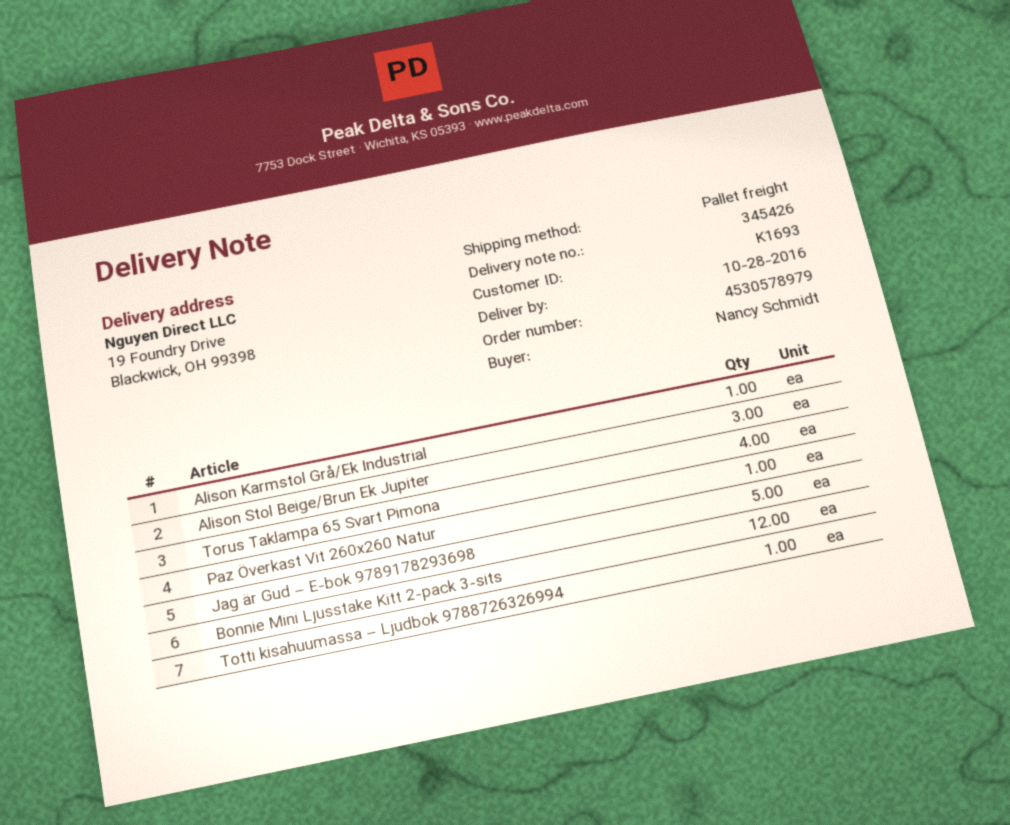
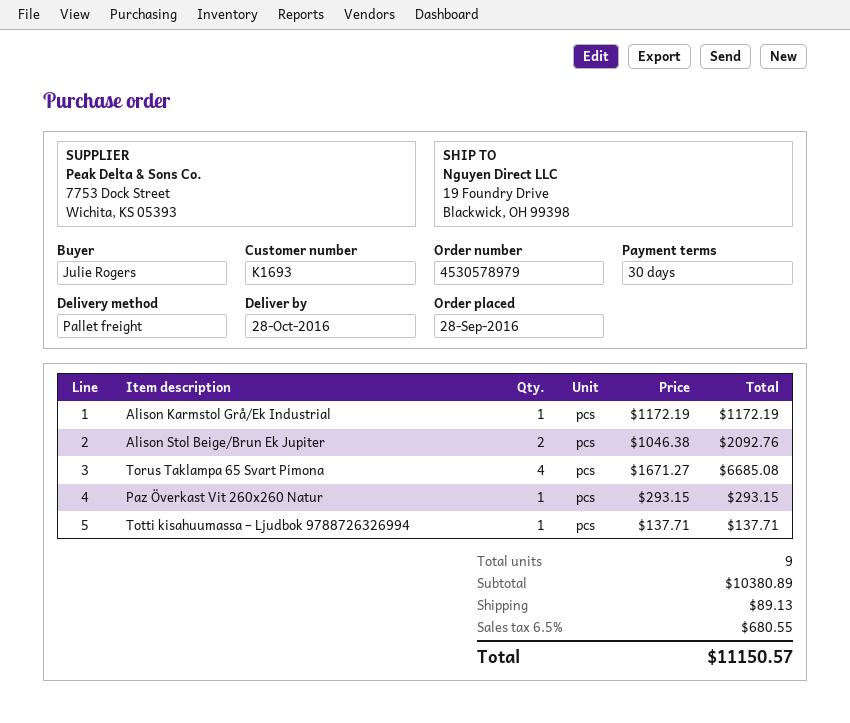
ordered by: Nancy Schmidt -> Julie Rogers
Alison Stol Beige/Brun Ek Jupiter: 3 -> 2
Jag är Gud – E-bok 9789178293698: 5 -> none
Bonnie Mini Ljusstake Kitt 2-pack 3-sits: 12 -> none

